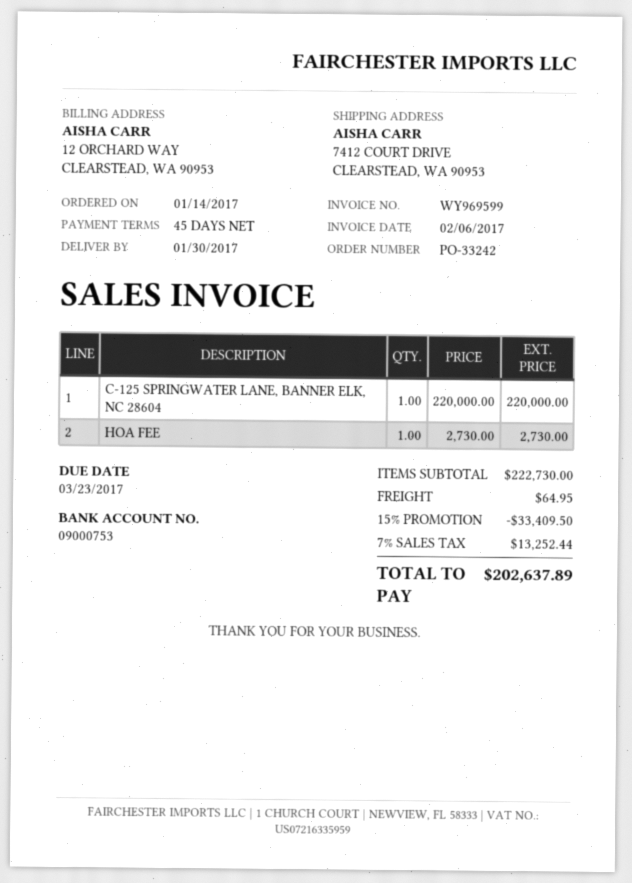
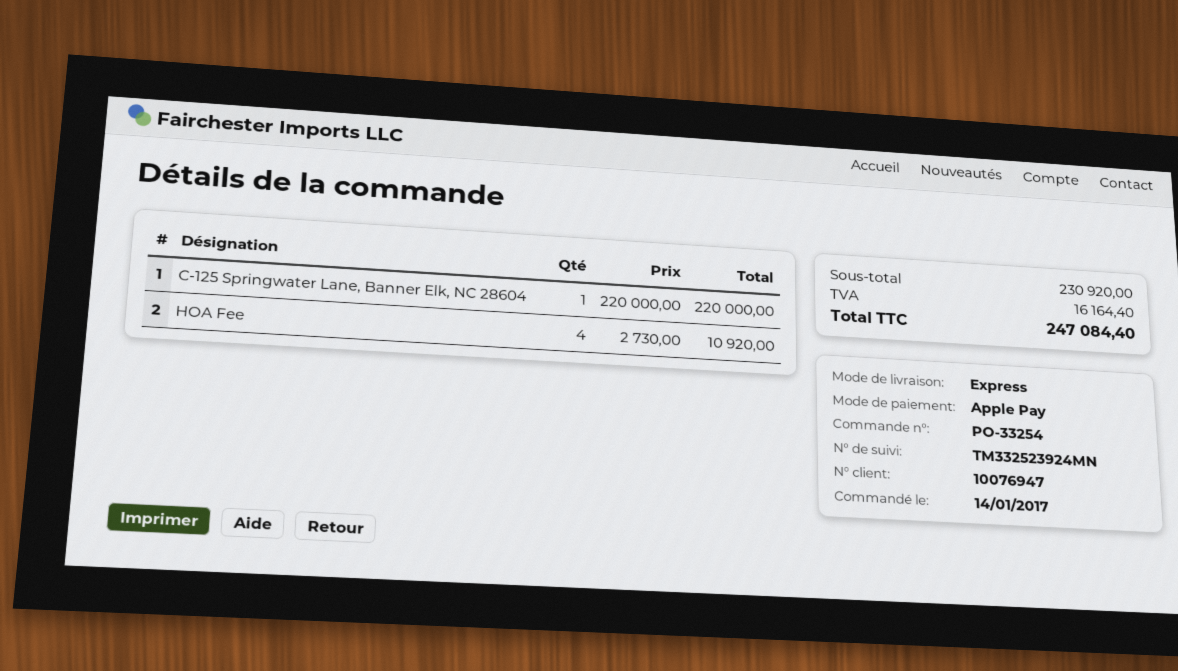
order number: PO-33242 -> PO-33254
HOA FEE: 1 x 2730.00 = 2730.00 -> 4 x 2730.00 = 10920.00
subtotal: 222730.00 -> 230920.00
discount: 15% = 33409.50 -> none
shipping: 64.95 -> none
tax: 13252.44 -> 16164.40
total: 202637.89 -> 247084.40

